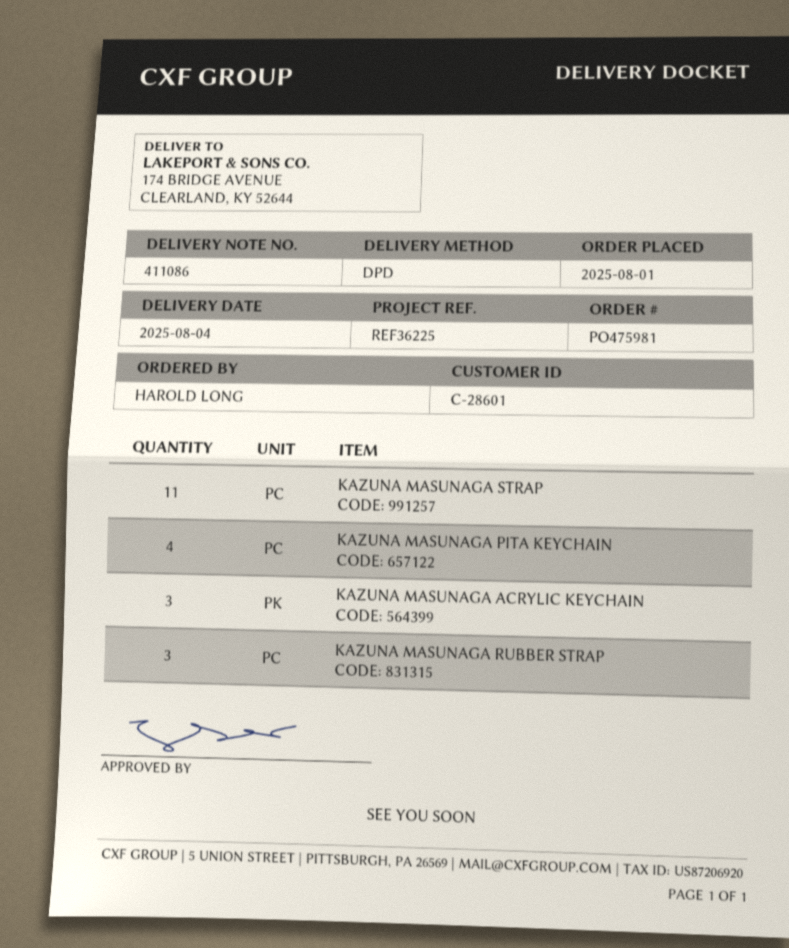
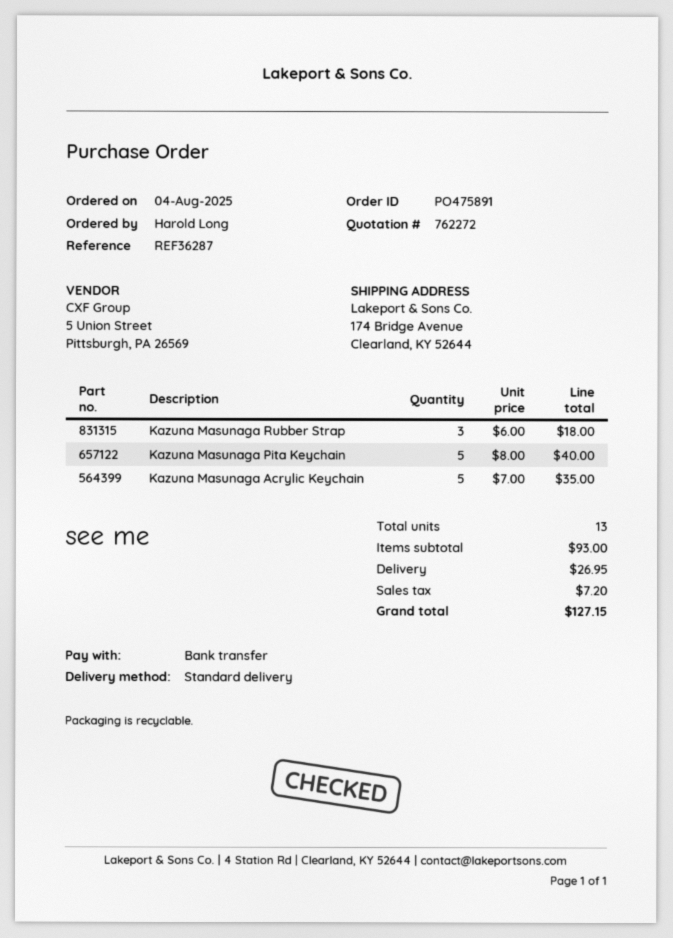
order number: PO475981 -> PO475891
order date: 2025-08-01 -> 2025-08-04
reference: REF36225 -> REF36287
shipping method: DPD -> standard
KAZUNA MASUNAGA STRAP: 11 -> none
KAZUNA MASUNAGA PITA KEYCHAIN: 4 -> 5
KAZUNA MASUNAGA ACRYLIC KEYCHAIN: 3 -> 5

